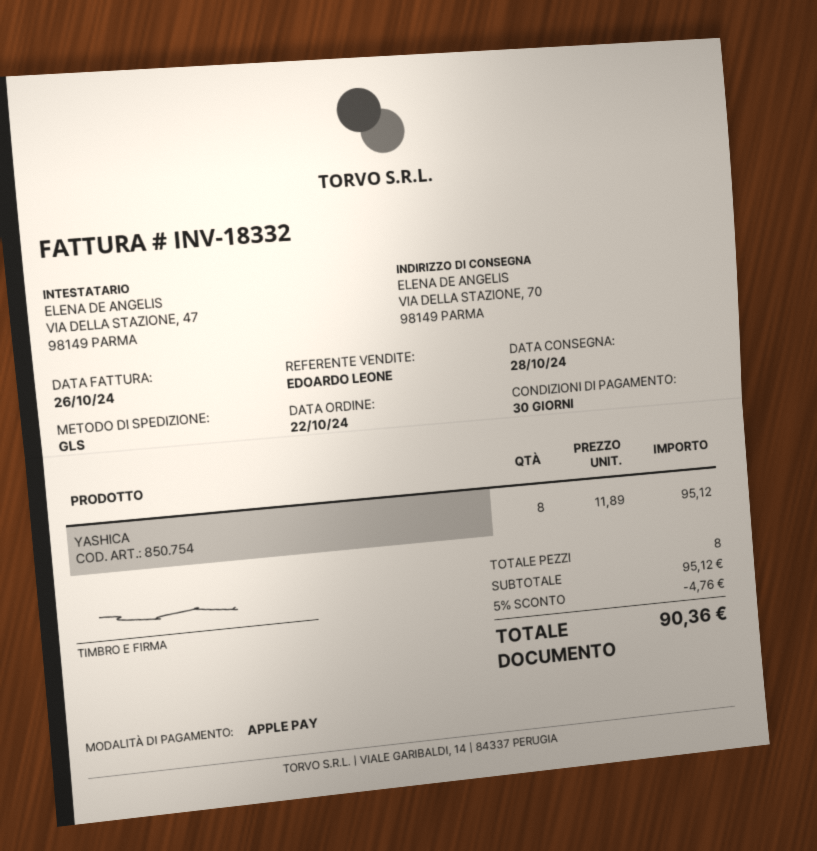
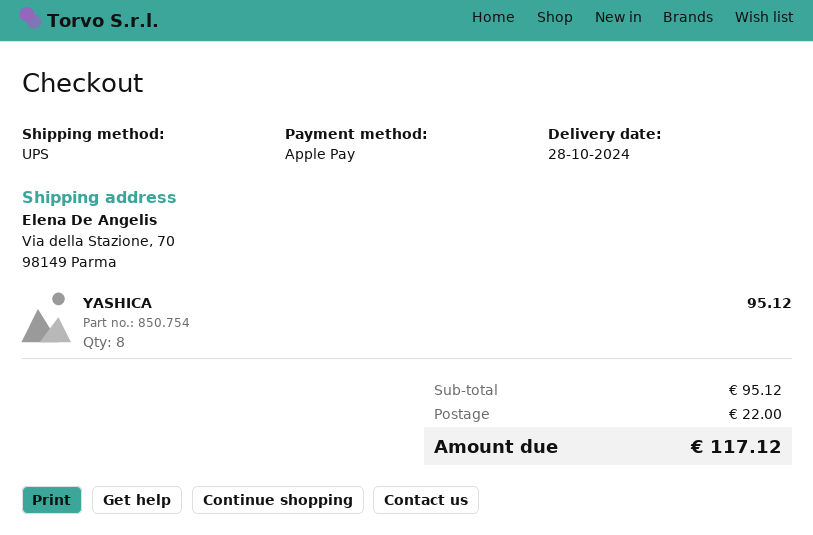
shipping method: GLS -> UPS
discount: 5% = 4.76 -> none
shipping: none -> 22.00
total: 90.36 -> 117.12

